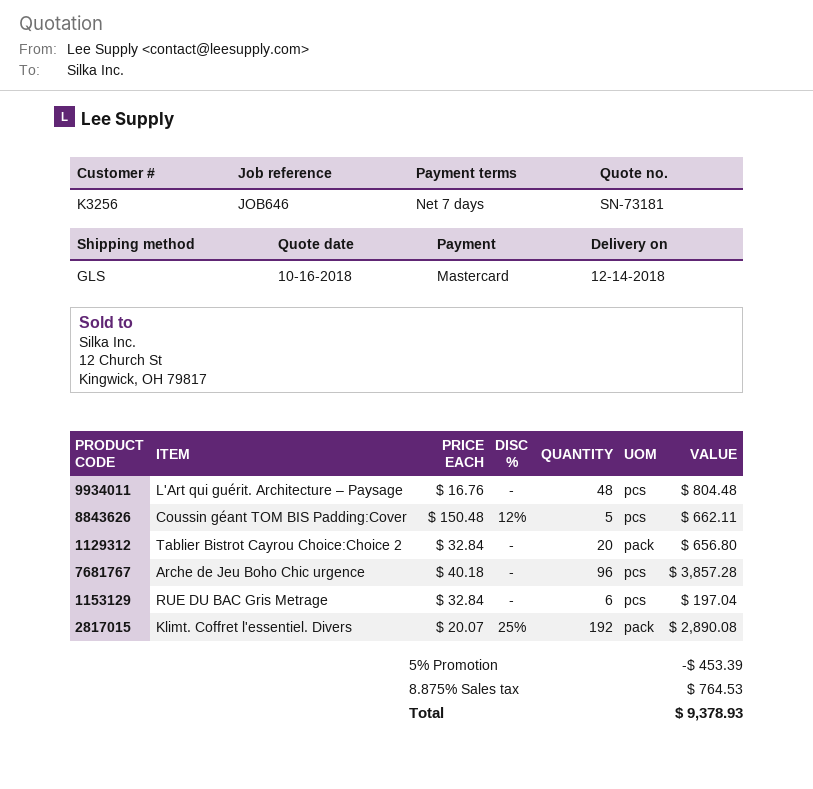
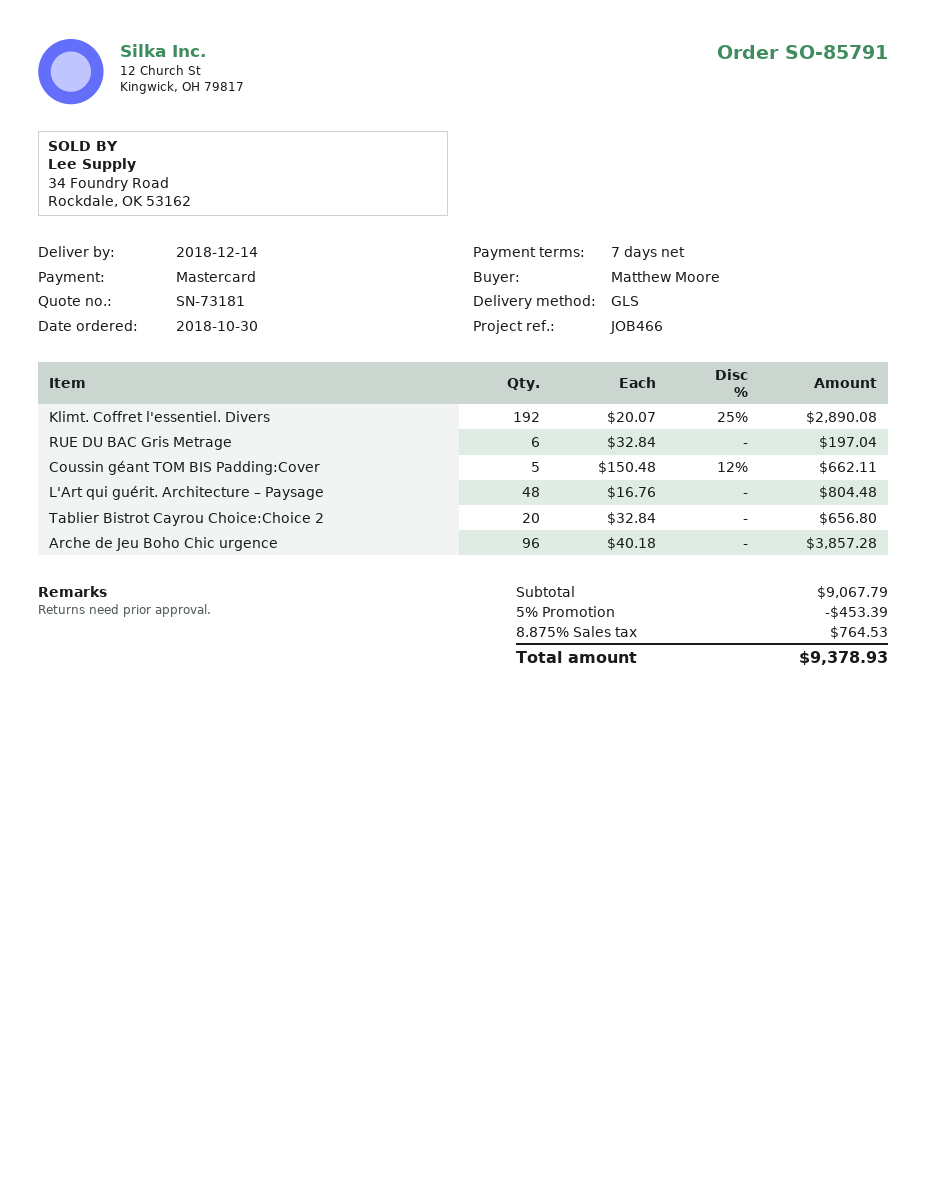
reference: JOB646 -> JOB466

